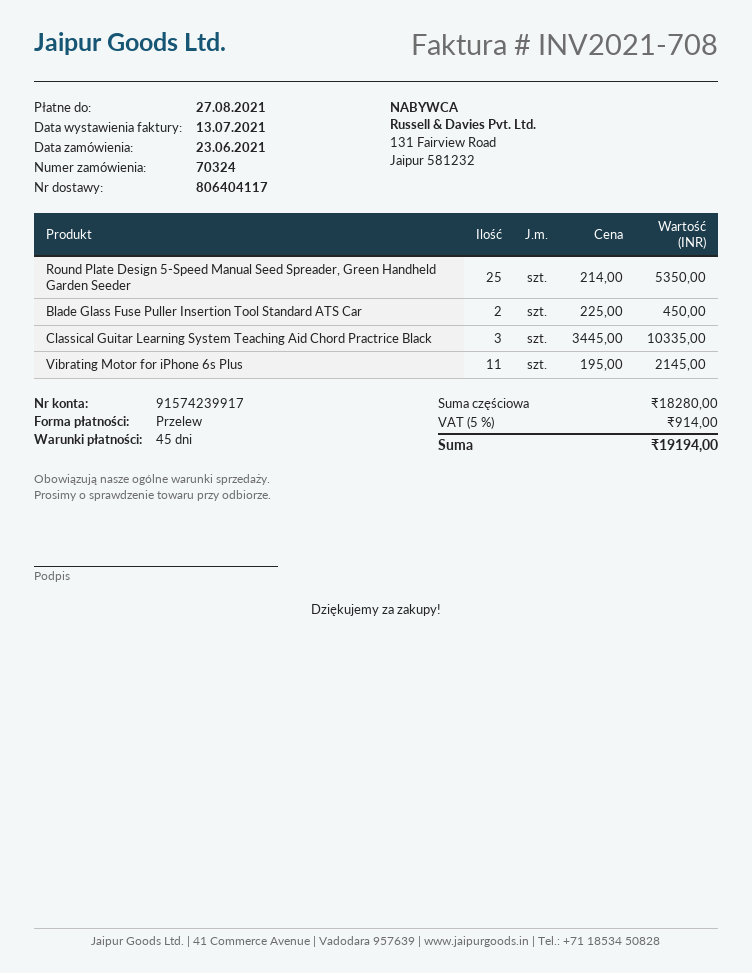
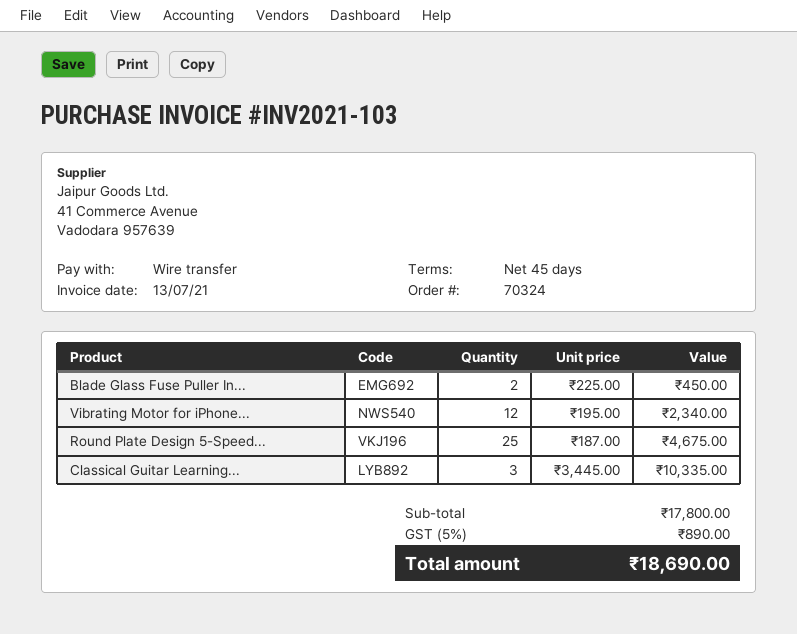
invoice number: INV2021-708 -> INV2021-103
Round Plate Design 5-Speed Manual Seed Spreader, Green Handheld Garden Seeder: 25 x 214.00 = 5350.00 -> 25 x 187.00 = 4675.00
Vibrating Motor for iPhone 6s Plus: 11 x 195.00 = 2145.00 -> 12 x 195.00 = 2340.00
subtotal: 18280.00 -> 17800.00
tax: 5% = 914.00 -> 5% = 890.00
total: 19194.00 -> 18690.00

